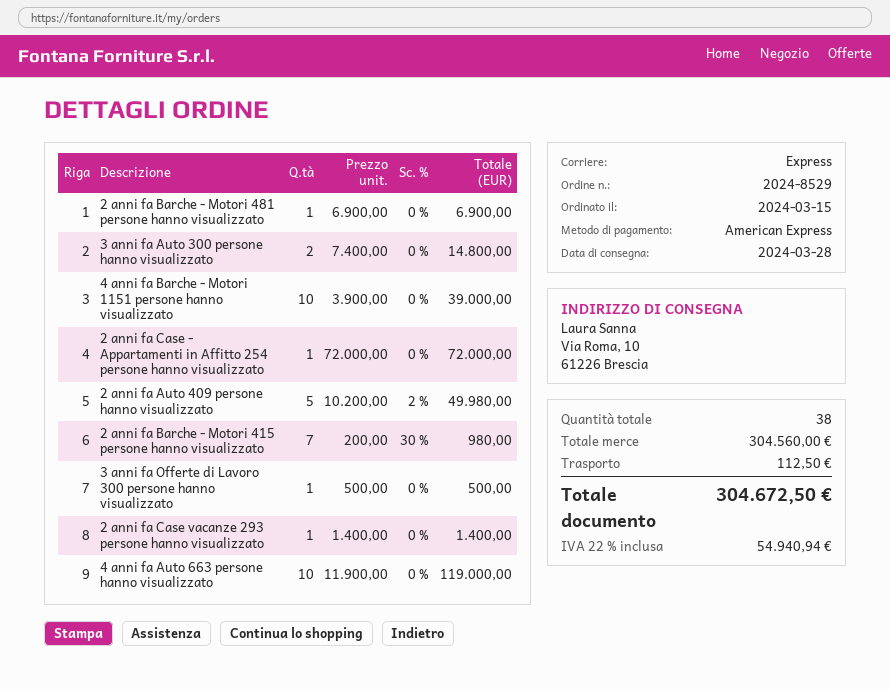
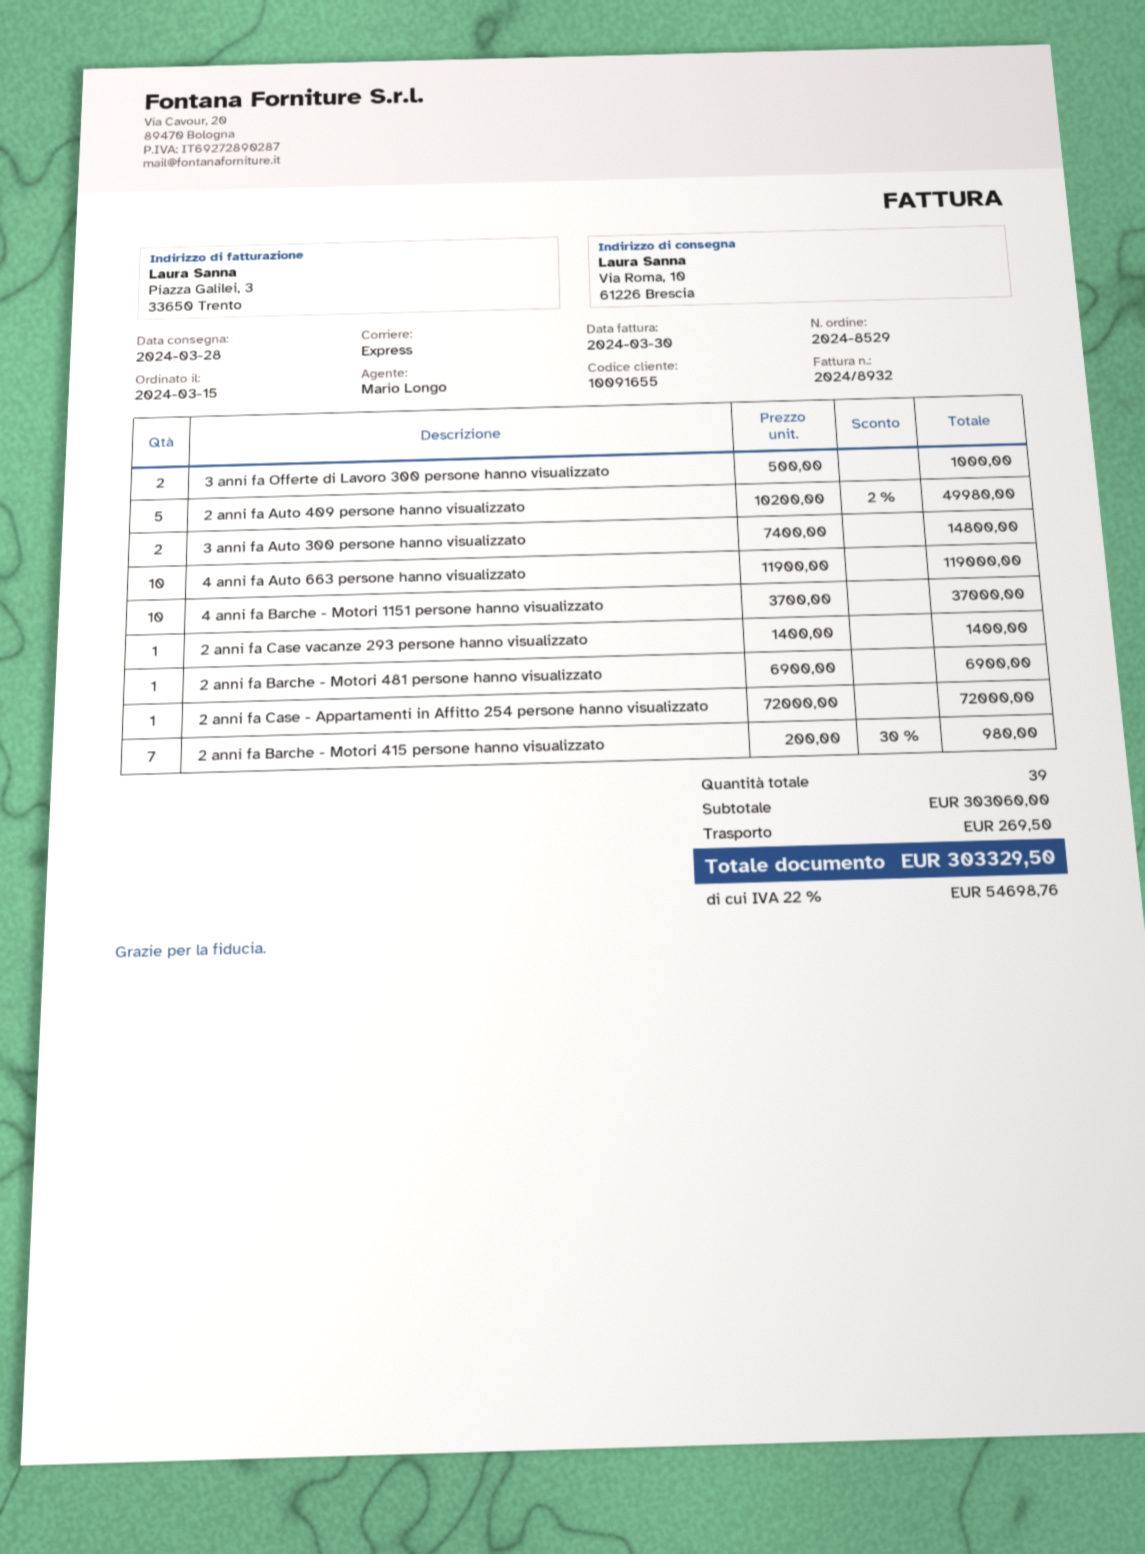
4 anni fa Barche - Motori 1151 persone hanno visualizzato: 10 x 3900.00 = 39000.00 -> 10 x 3700.00 = 37000.00
3 anni fa Offerte di Lavoro 300 persone hanno visualizzato: 1 x 500.00 = 500.00 -> 2 x 500.00 = 1000.00
total quantity: 38 -> 39
subtotal: 304560.00 -> 303060.00
shipping: 112.50 -> 269.50
tax: 22% = 54940.94 -> 22% = 54698.76
total: 304672.50 -> 303329.50

